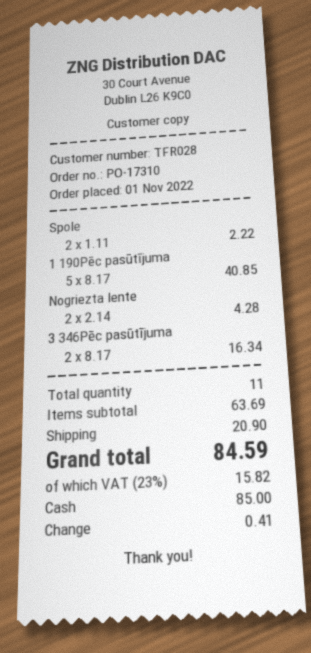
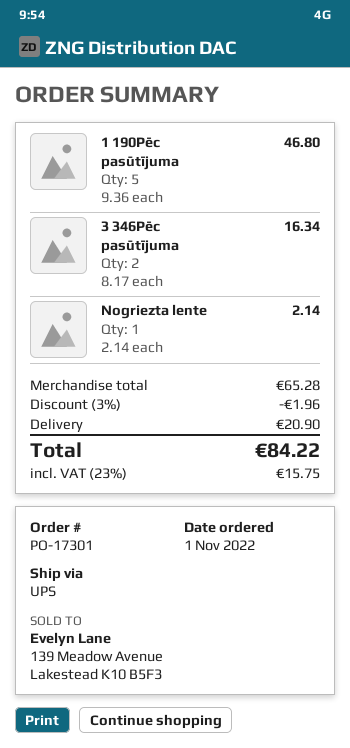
order number: PO-17310 -> PO-17301
Spole: 2 x 1.11 = 2.22 -> none
1 190Pēc pasūtījuma: 5 x 8.17 = 40.85 -> 5 x 9.36 = 46.80
Nogriezta lente: 2 x 2.14 = 4.28 -> 1 x 2.14 = 2.14
subtotal: 63.69 -> 65.28
discount: none -> 3% = 1.96
tax: 23% = 15.82 -> 23% = 15.75
total: 84.59 -> 84.22

